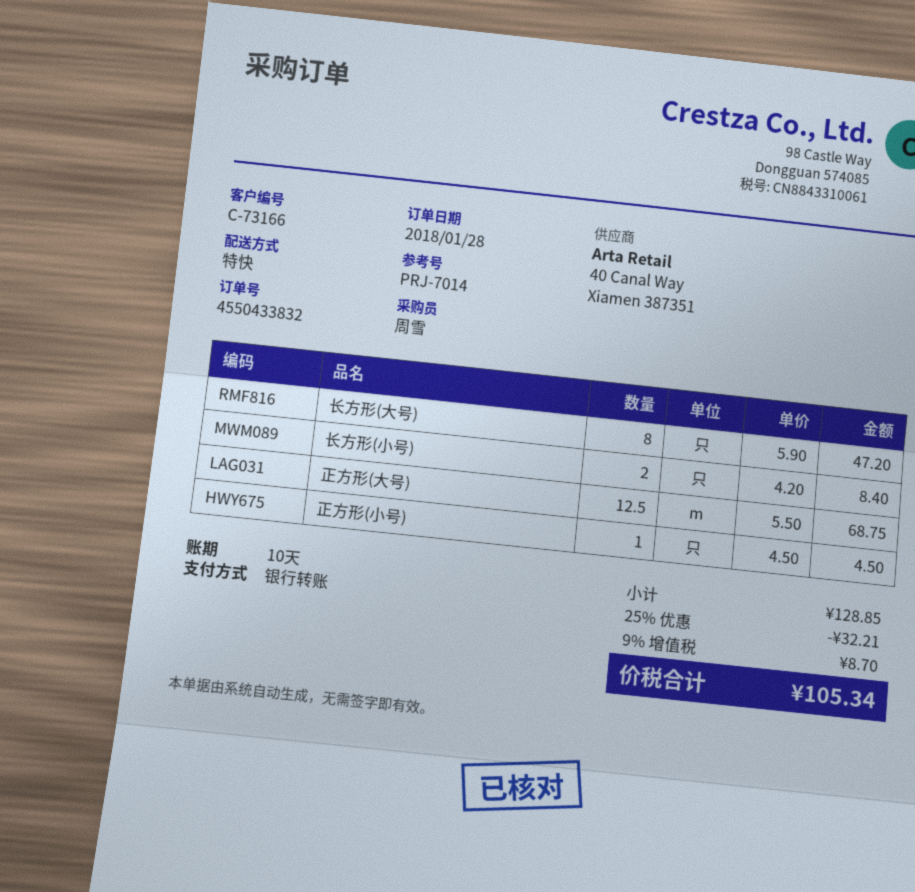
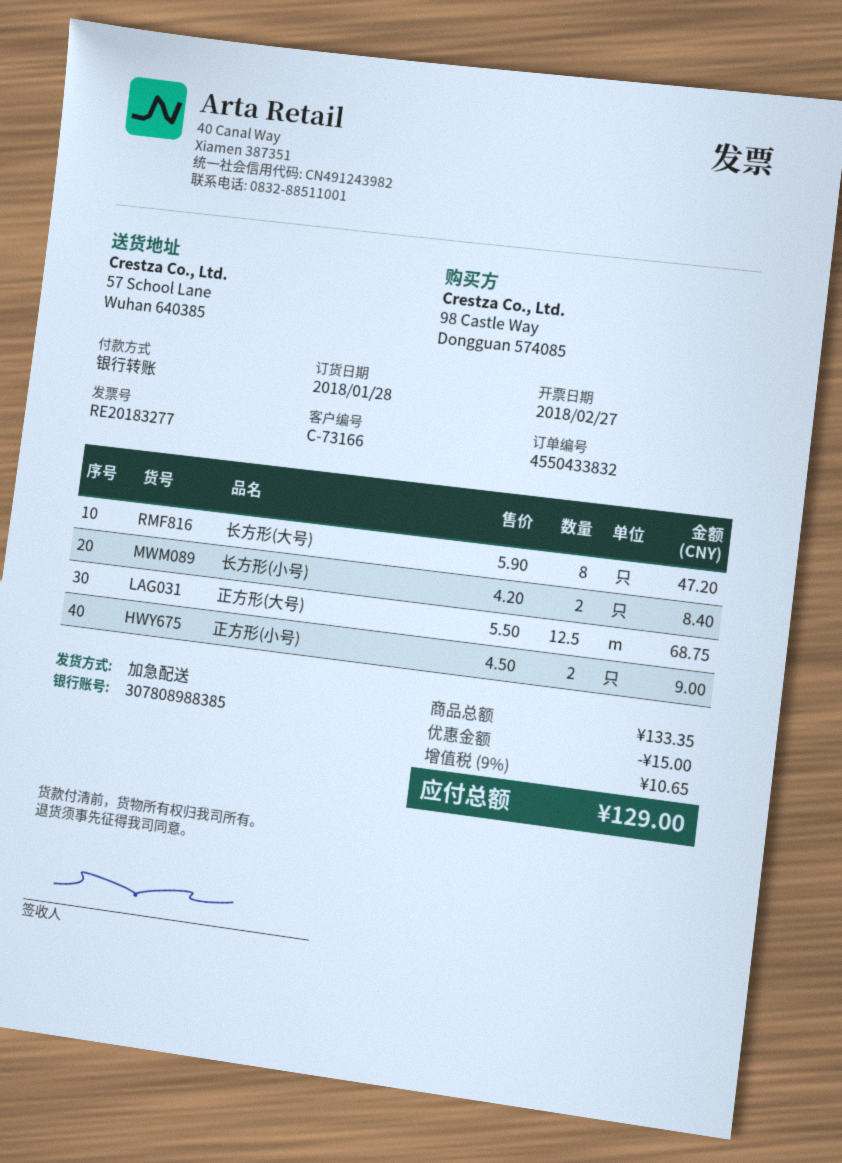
正方形(小号): 1 x 4.50 = 4.50 -> 2 x 4.50 = 9.00
subtotal: 128.85 -> 133.35
discount: 32.21 -> 15.00
tax: 9% = 8.70 -> 9% = 10.65
total: 105.34 -> 129.00

